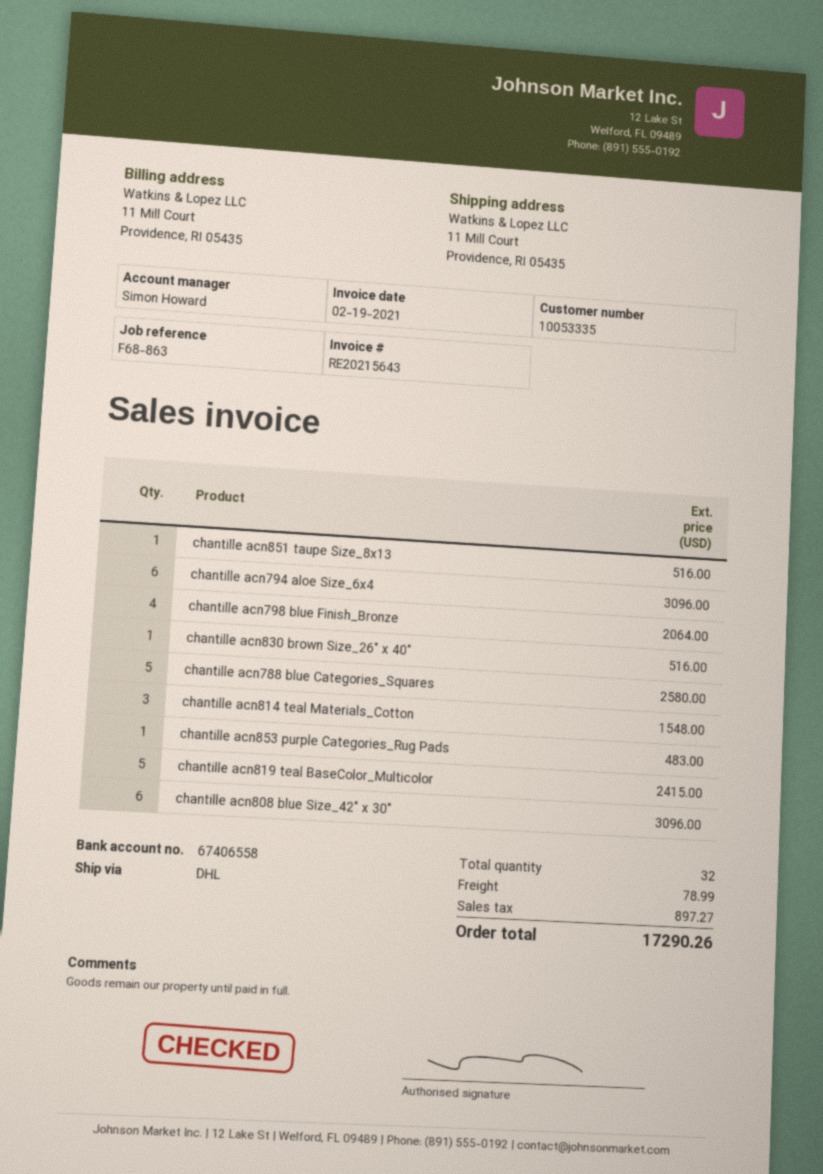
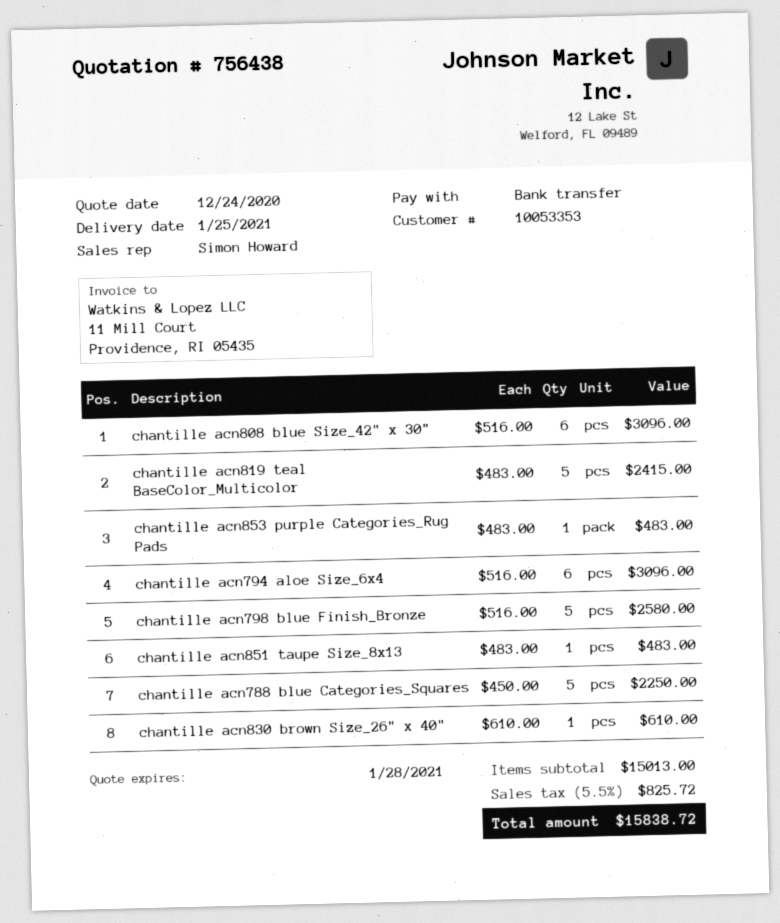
customer number: 10053335 -> 10053353
chantille acn851 taupe Size_8x13: 1 for 516.00 -> 1 for 483.00
chantille acn798 blue Finish_Bronze: 4 for 2064.00 -> 5 for 2580.00
chantille acn830 brown Size_26" x 40": 1 for 516.00 -> 1 for 610.00
chantille acn788 blue Categories_Squares: 5 for 2580.00 -> 5 for 2250.00
chantille acn814 teal Materials_Cotton: 3 for 1548.00 -> none
shipping: 78.99 -> none
tax: 897.27 -> 825.72
total: 17290.26 -> 15838.72

